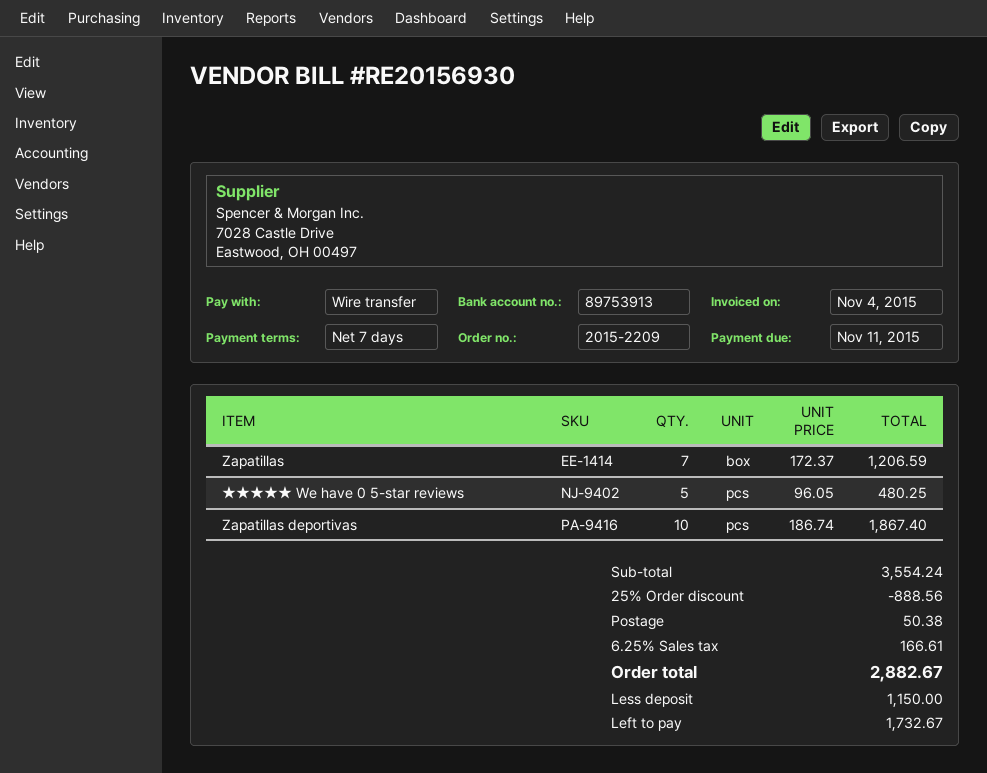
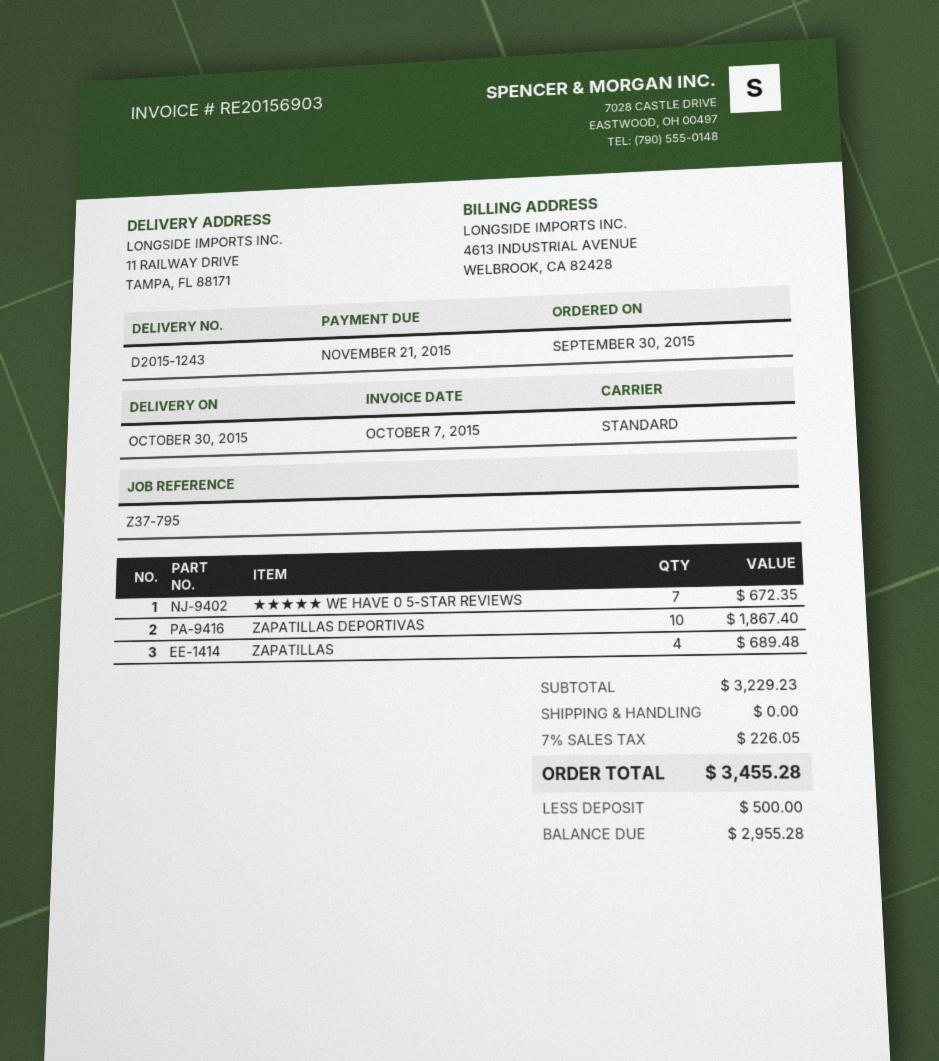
invoice number: RE20156930 -> RE20156903
invoice date: 2015-11-04 -> 2015-10-07
due date: 2015-11-11 -> 2015-11-21
Zapatillas: 7 for 1206.59 -> 4 for 689.48
★★★★★ We have 0 5-star reviews: 5 for 480.25 -> 7 for 672.35
subtotal: 3554.24 -> 3229.23
discount: 25% = 888.56 -> none
shipping: 50.38 -> 0.00
tax: 6.25% = 166.61 -> 7% = 226.05
total: 2882.67 -> 3455.28
deposit: 1150.00 -> 500.00
balance: 1732.67 -> 2955.28

